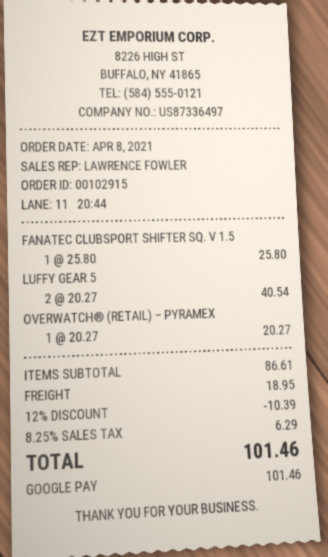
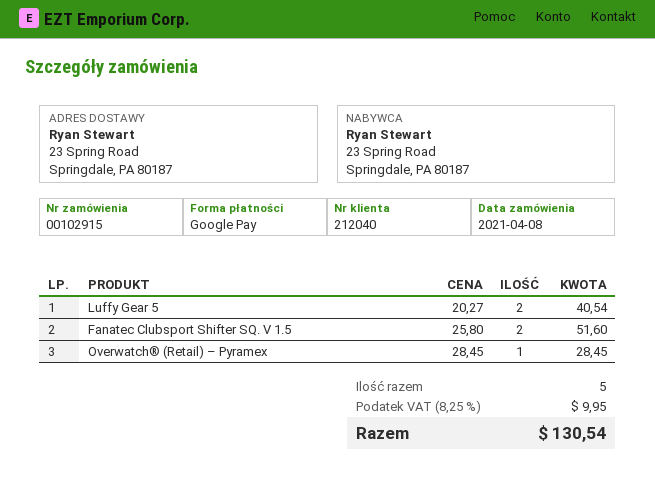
FANATEC CLUBSPORT SHIFTER SQ. V 1.5: 1 x 25.80 = 25.80 -> 2 x 25.80 = 51.60
OVERWATCH® (RETAIL) – PYRAMEX: 1 x 20.27 = 20.27 -> 1 x 28.45 = 28.45
discount: 12% = 10.39 -> none
shipping: 18.95 -> none
tax: 8.25% = 6.29 -> 8.25% = 9.95
total: 101.46 -> 130.54

